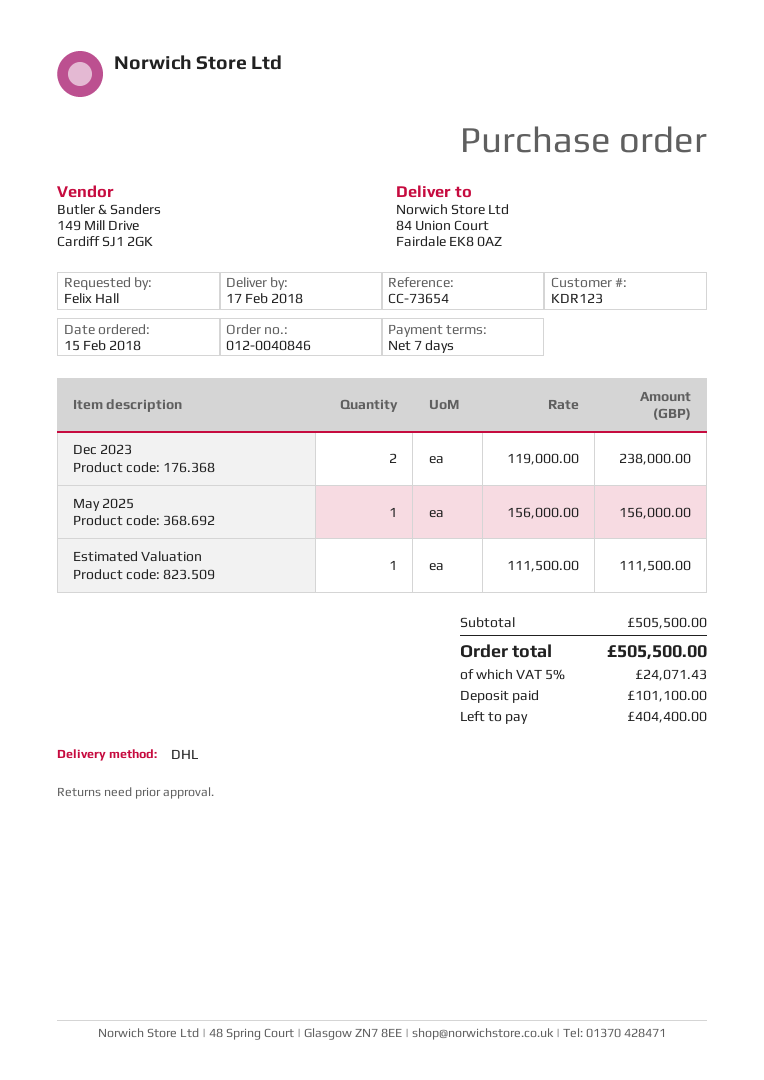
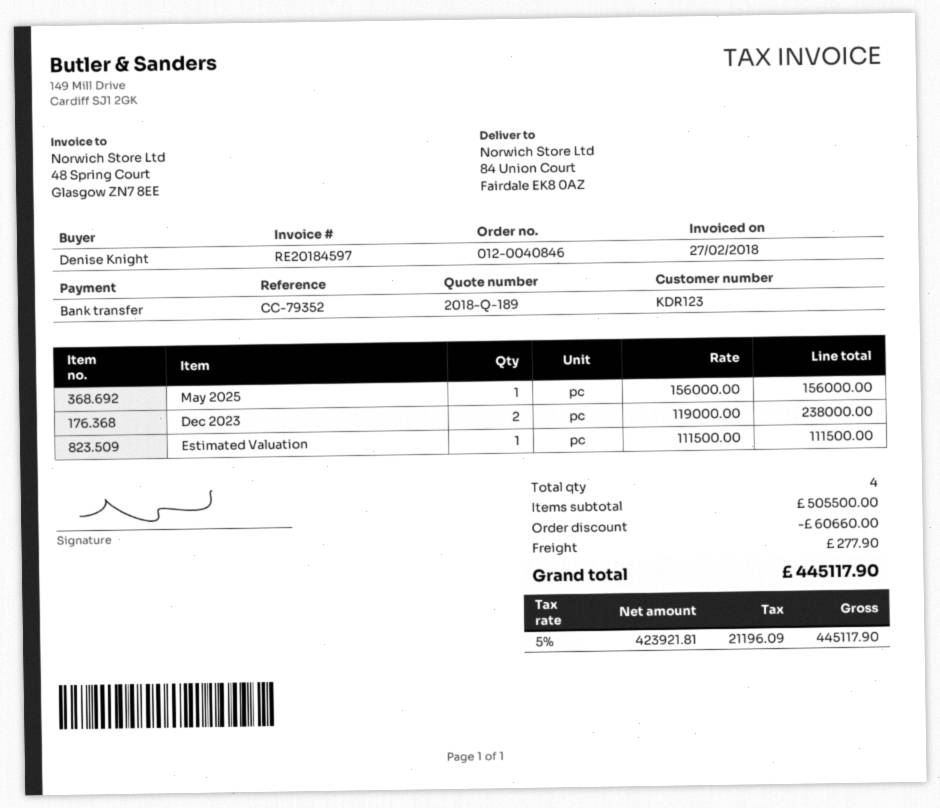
reference: CC-73654 -> CC-79352
ordered by: Felix Hall -> Denise Knight
discount: none -> 60660.00
shipping: none -> 277.90
tax: 5% = 24071.43 -> 5% = 21196.09
total: 505500.00 -> 445117.90

